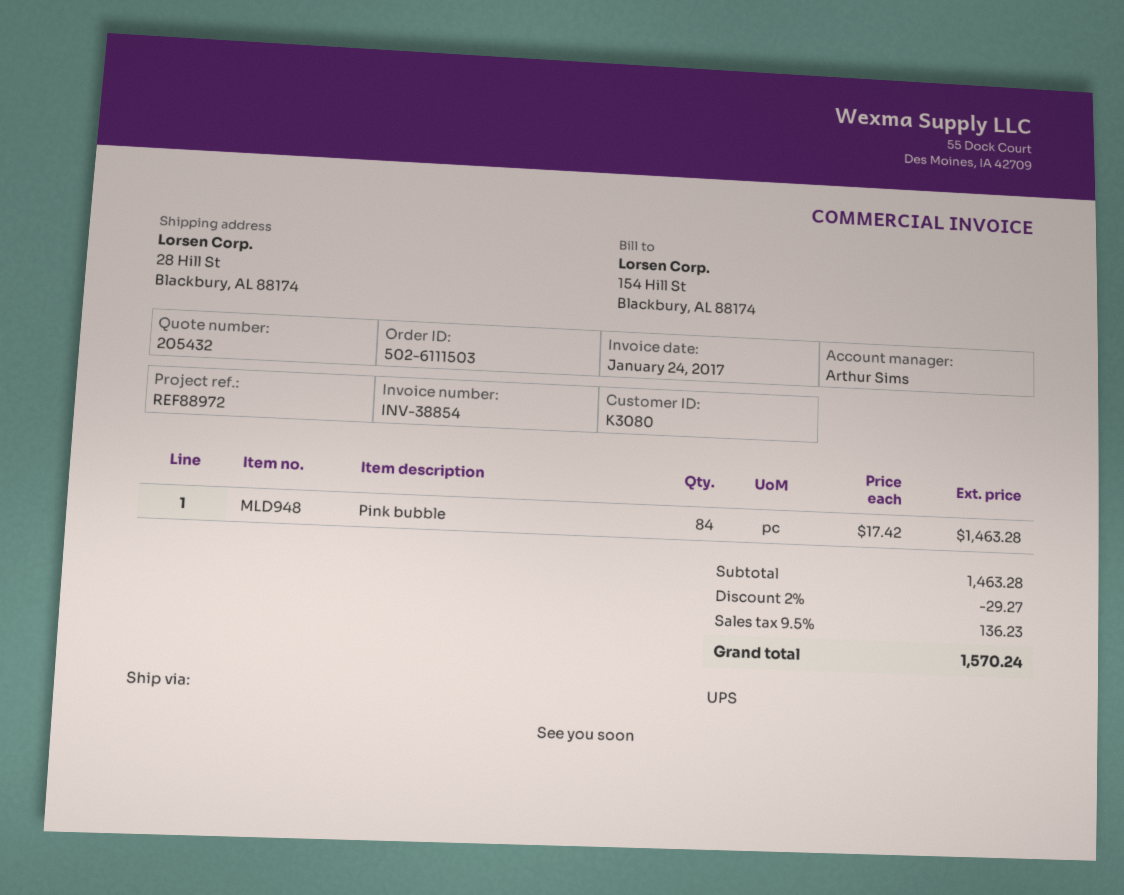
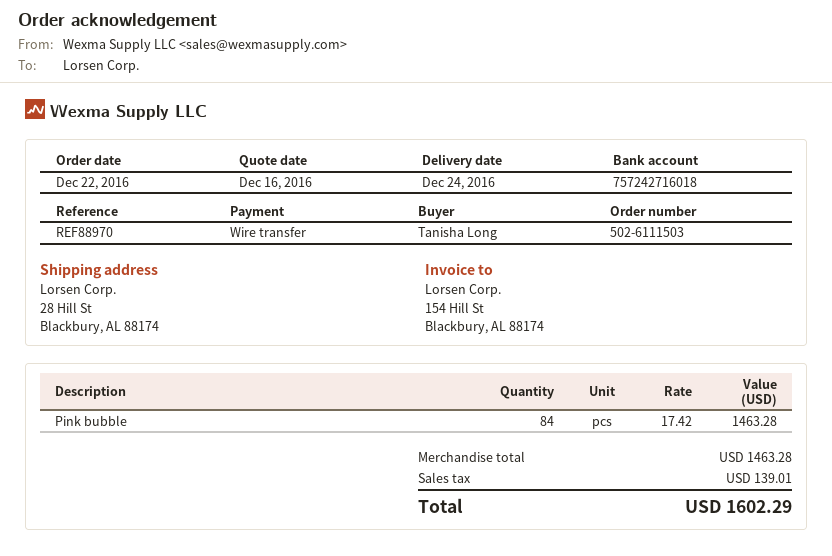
reference: REF88972 -> REF88970
discount: 2% = 29.27 -> none
tax: 136.23 -> 139.01
total: 1570.24 -> 1602.29

